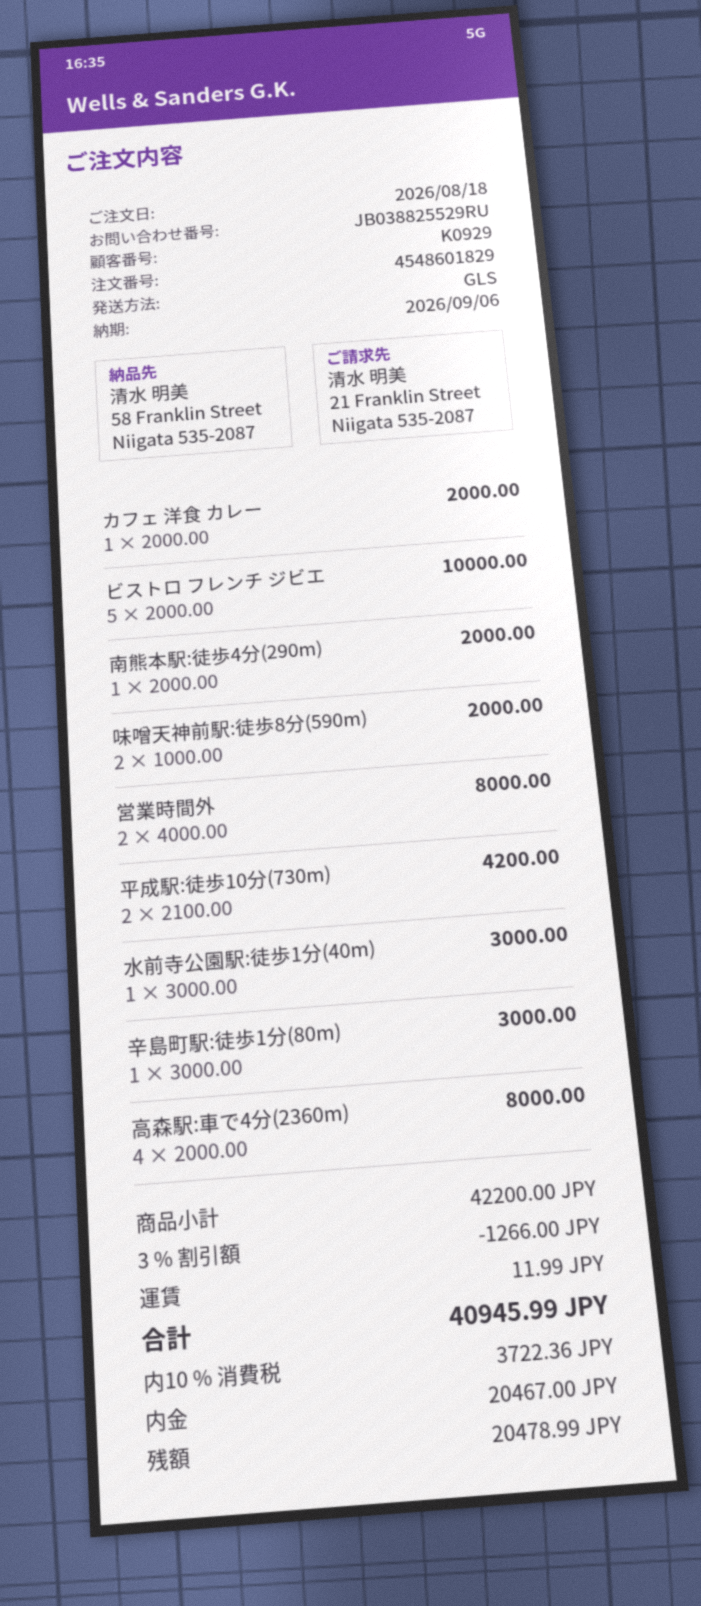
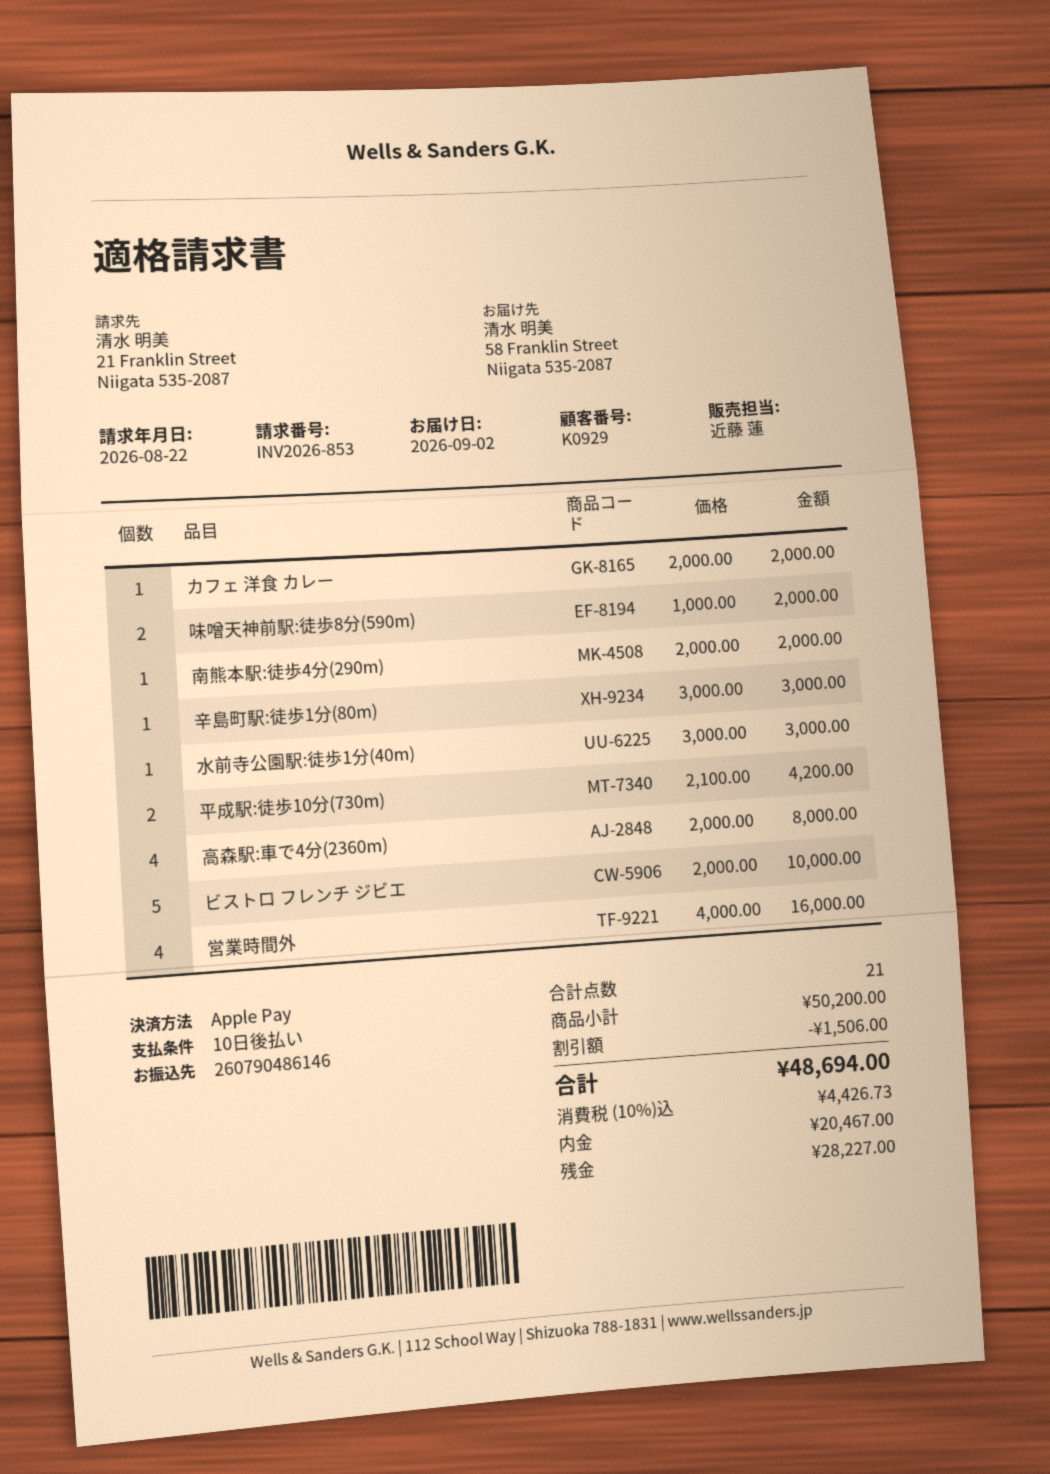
delivery date: 2026-09-06 -> 2026-09-02
営業時間外: 2 x 4000.00 = 8000.00 -> 4 x 4000.00 = 16000.00
subtotal: 42200.00 -> 50200.00
discount: 1266.00 -> 1506.00
shipping: 11.99 -> none
tax: 10% = 3722.36 -> 10% = 4426.73
total: 40945.99 -> 48694.00
balance: 20478.99 -> 28227.00

